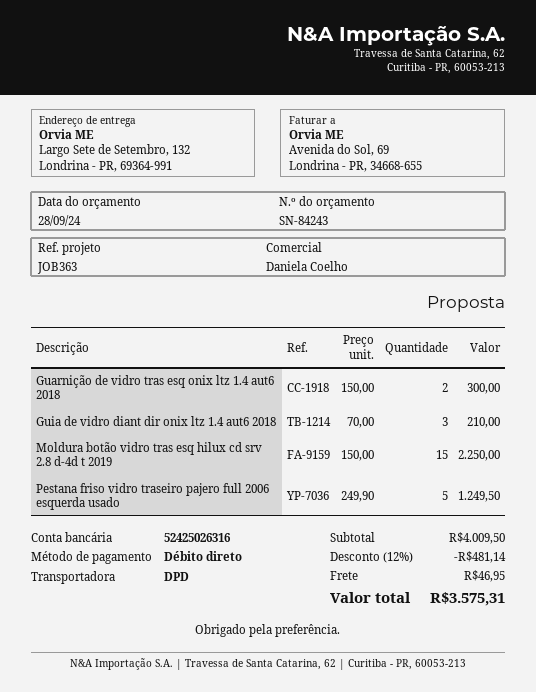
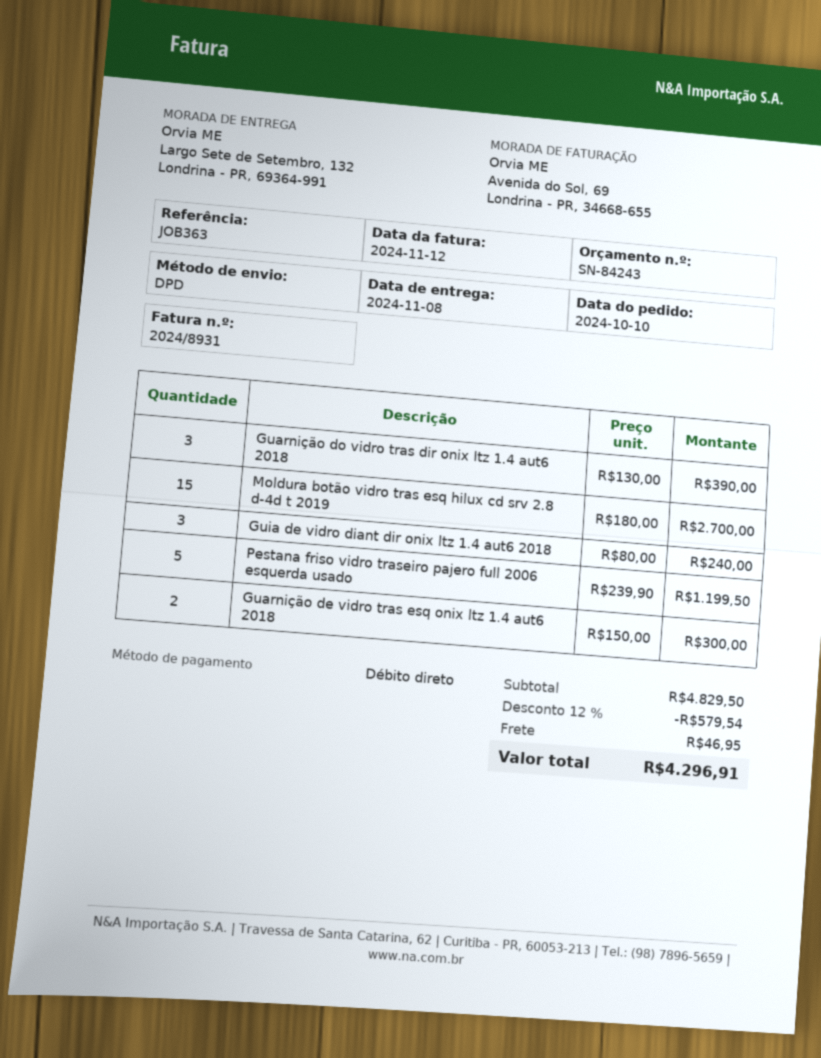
Guia de vidro diant dir onix ltz 1.4 aut6 2018: 3 x 70.00 = 210.00 -> 3 x 80.00 = 240.00
Moldura botão vidro tras esq hilux cd srv 2.8 d-4d t 2019: 15 x 150.00 = 2250.00 -> 15 x 180.00 = 2700.00
Pestana friso vidro traseiro pajero full 2006 esquerda usado: 5 x 249.90 = 1249.50 -> 5 x 239.90 = 1199.50
Guarnição do vidro tras dir onix ltz 1.4 aut6 2018: none -> 3 x 130.00 = 390.00
subtotal: 4009.50 -> 4829.50
discount: 12% = 481.14 -> 12% = 579.54
total: 3575.31 -> 4296.91

